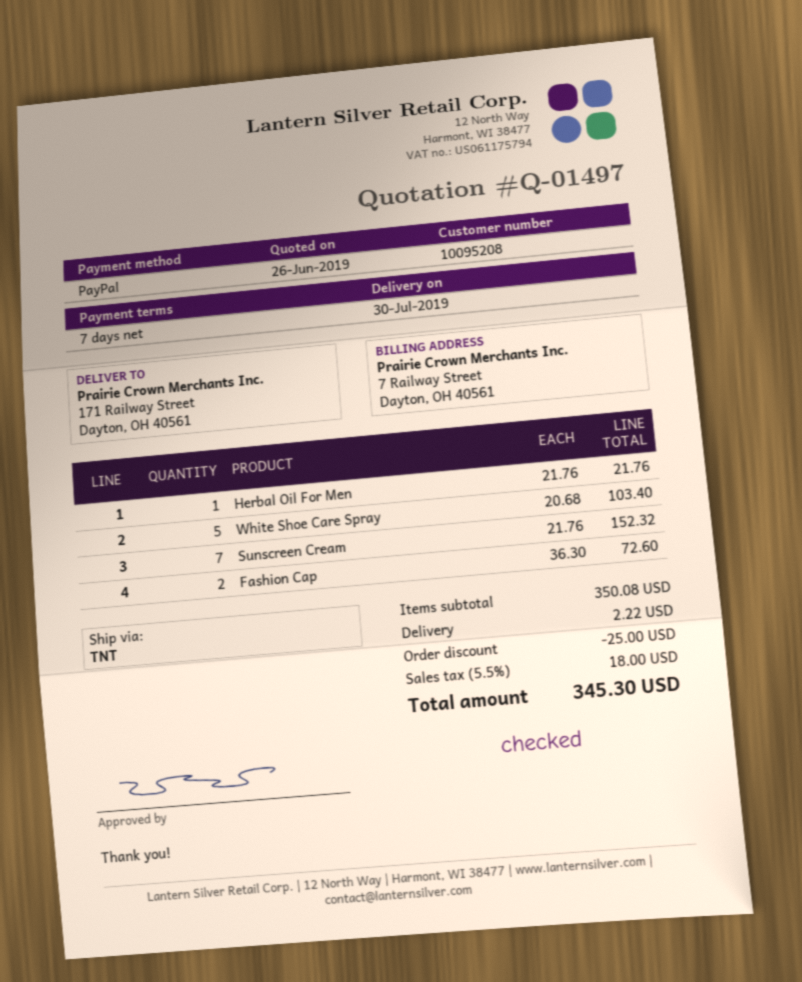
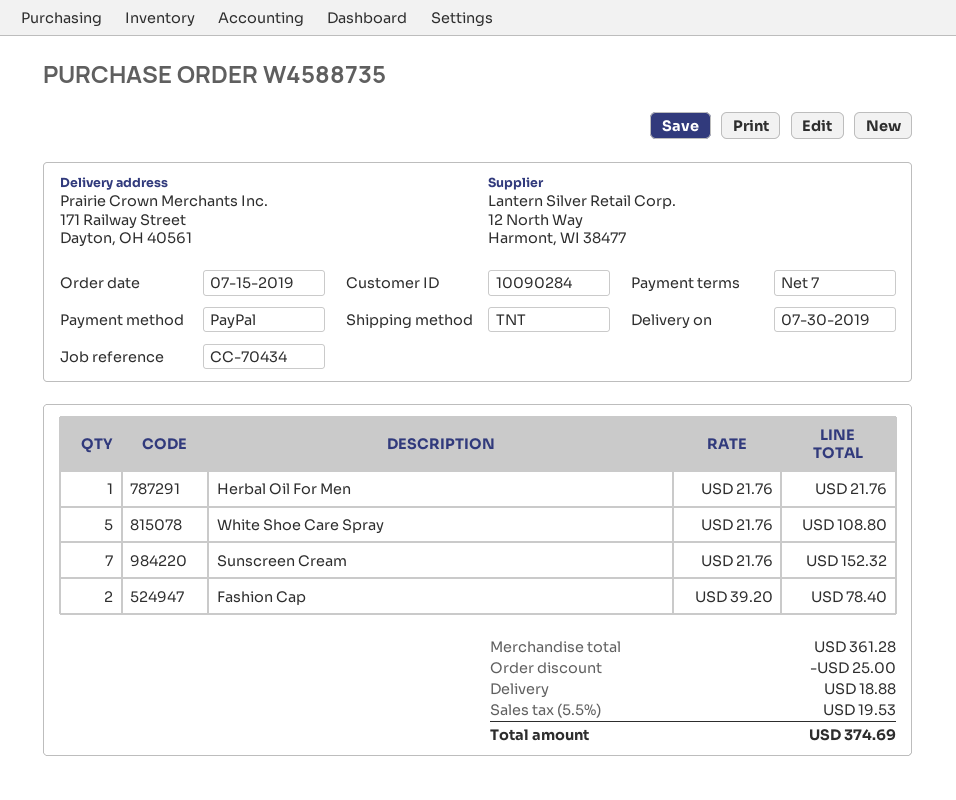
customer number: 10095208 -> 10090284
White Shoe Care Spray: 5 x 20.68 = 103.40 -> 5 x 21.76 = 108.80
Fashion Cap: 2 x 36.30 = 72.60 -> 2 x 39.20 = 78.40
subtotal: 350.08 -> 361.28
shipping: 2.22 -> 18.88
tax: 5.5% = 18.00 -> 5.5% = 19.53
total: 345.30 -> 374.69

